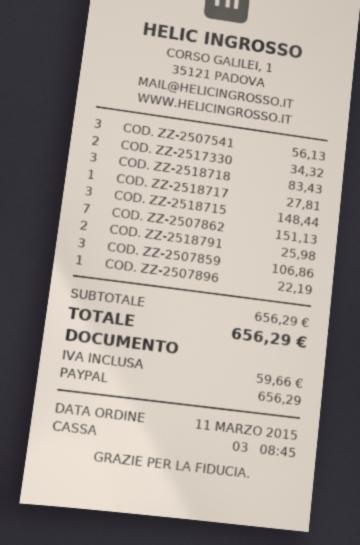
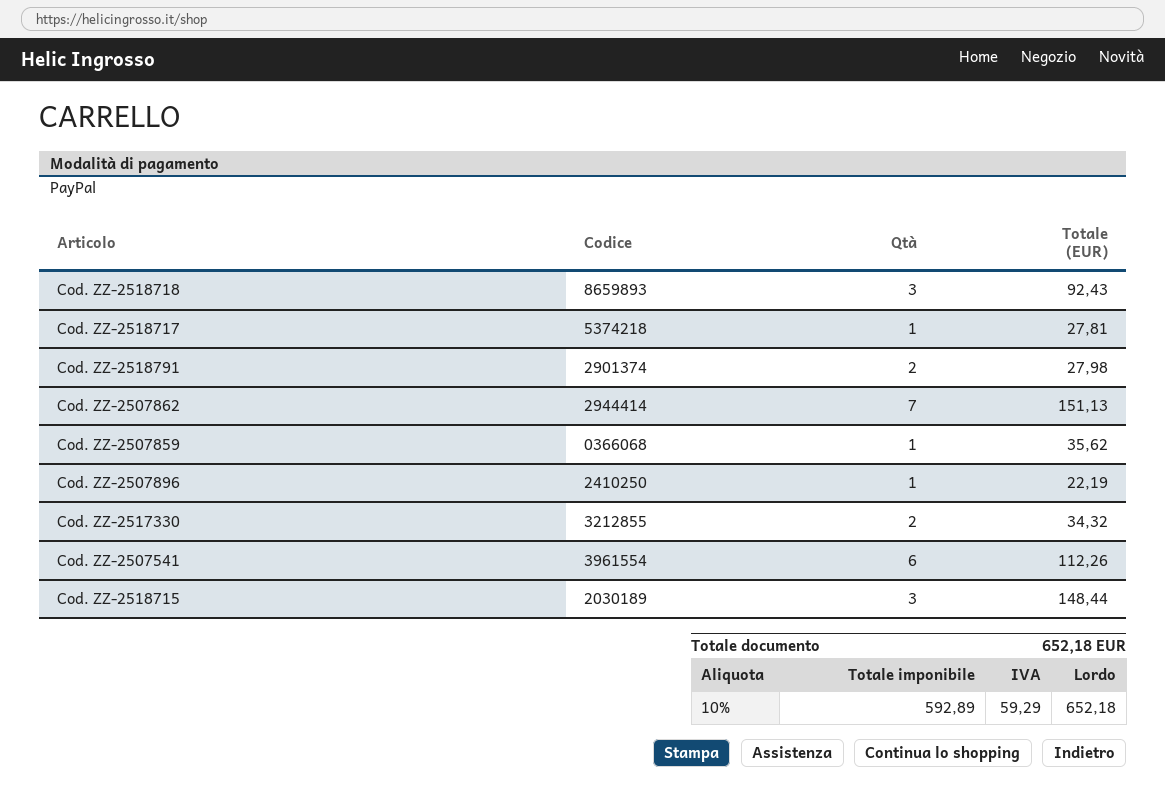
COD. ZZ-2507541: 3 for 56.13 -> 6 for 112.26
COD. ZZ-2518718: 3 for 83.43 -> 3 for 92.43
COD. ZZ-2518791: 2 for 25.98 -> 2 for 27.98
COD. ZZ-2507859: 3 for 106.86 -> 1 for 35.62
tax: 59.66 -> 59.29
total: 656.29 -> 652.18

